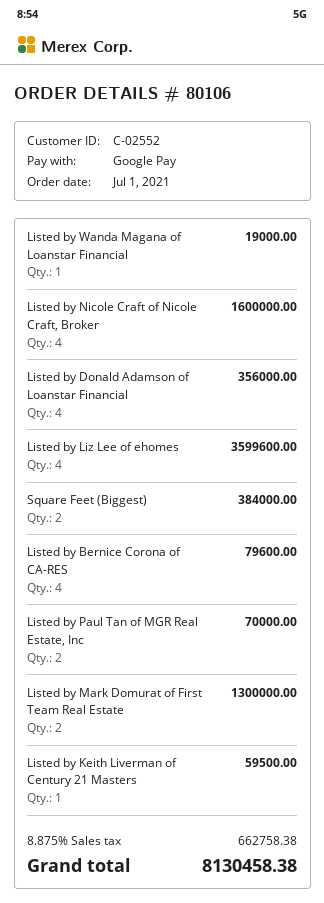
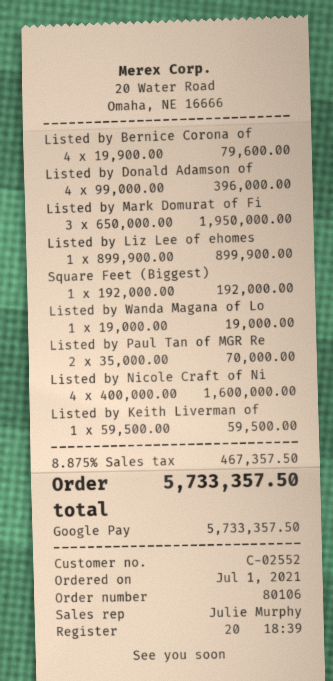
Listed by Donald Adamson of Loanstar Financial: 4 for 356000.00 -> 4 for 396000.00
Listed by Liz Lee of ehomes: 4 for 3599600.00 -> 1 for 899900.00
Square Feet (Biggest): 2 for 384000.00 -> 1 for 192000.00
Listed by Mark Domurat of First Team Real Estate: 2 for 1300000.00 -> 3 for 1950000.00
tax: 8.875% = 662758.38 -> 8.875% = 467357.50
total: 8130458.38 -> 5733357.50

